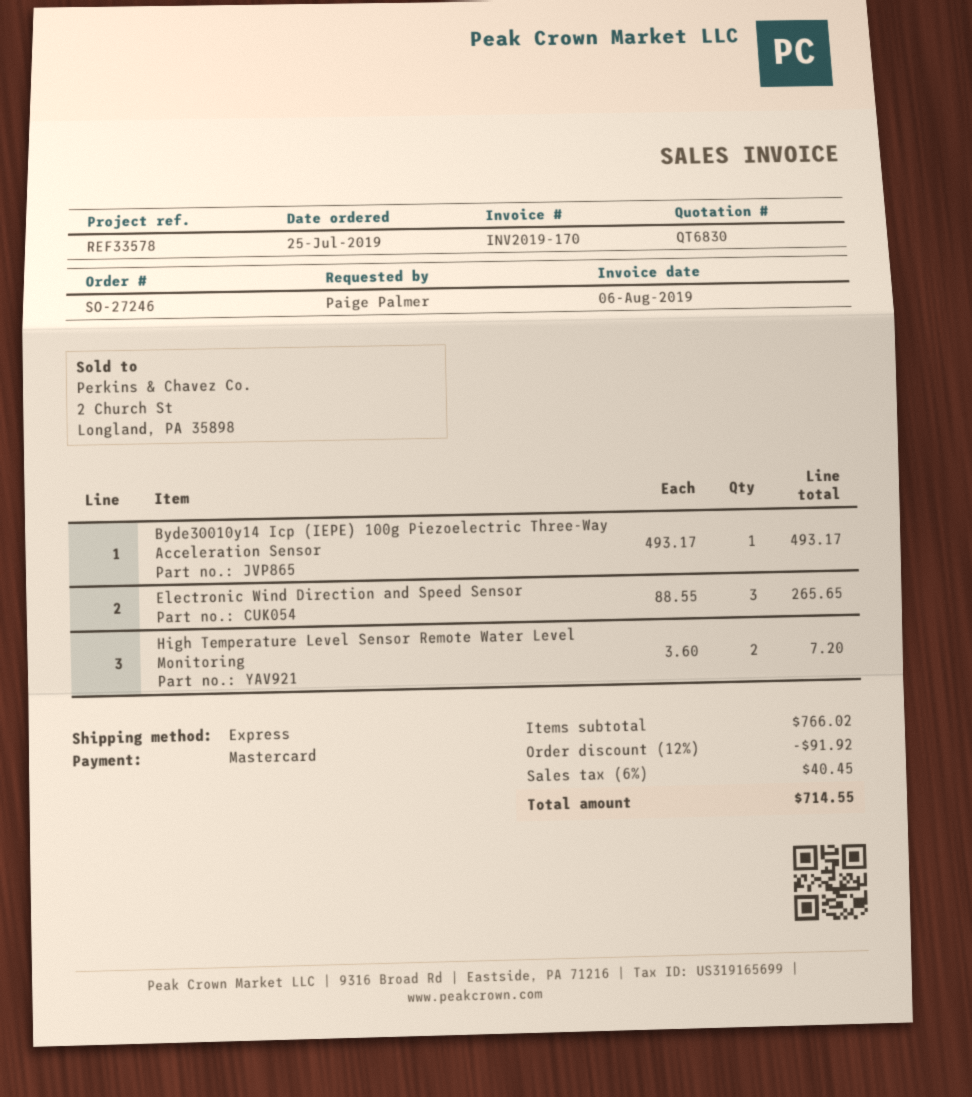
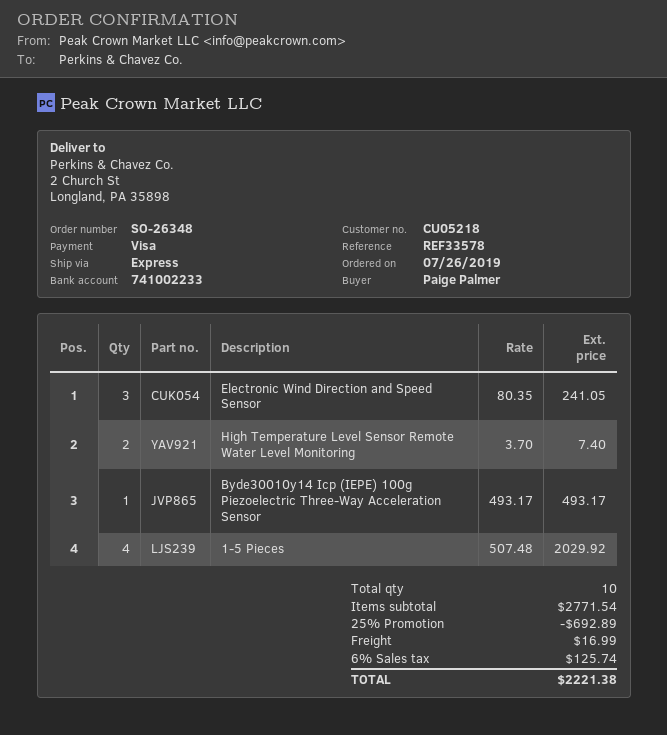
order number: SO-27246 -> SO-26348
order date: 2019-07-25 -> 2019-07-26
payment method: Mastercard -> Visa
Electronic Wind Direction and Speed Sensor: 3 x 88.55 = 265.65 -> 3 x 80.35 = 241.05
High Temperature Level Sensor Remote Water Level Monitoring: 2 x 3.60 = 7.20 -> 2 x 3.70 = 7.40
1-5 Pieces: none -> 4 x 507.48 = 2029.92
subtotal: 766.02 -> 2771.54
discount: 12% = 91.92 -> 25% = 692.89
shipping: none -> 16.99
tax: 6% = 40.45 -> 6% = 125.74
total: 714.55 -> 2221.38

